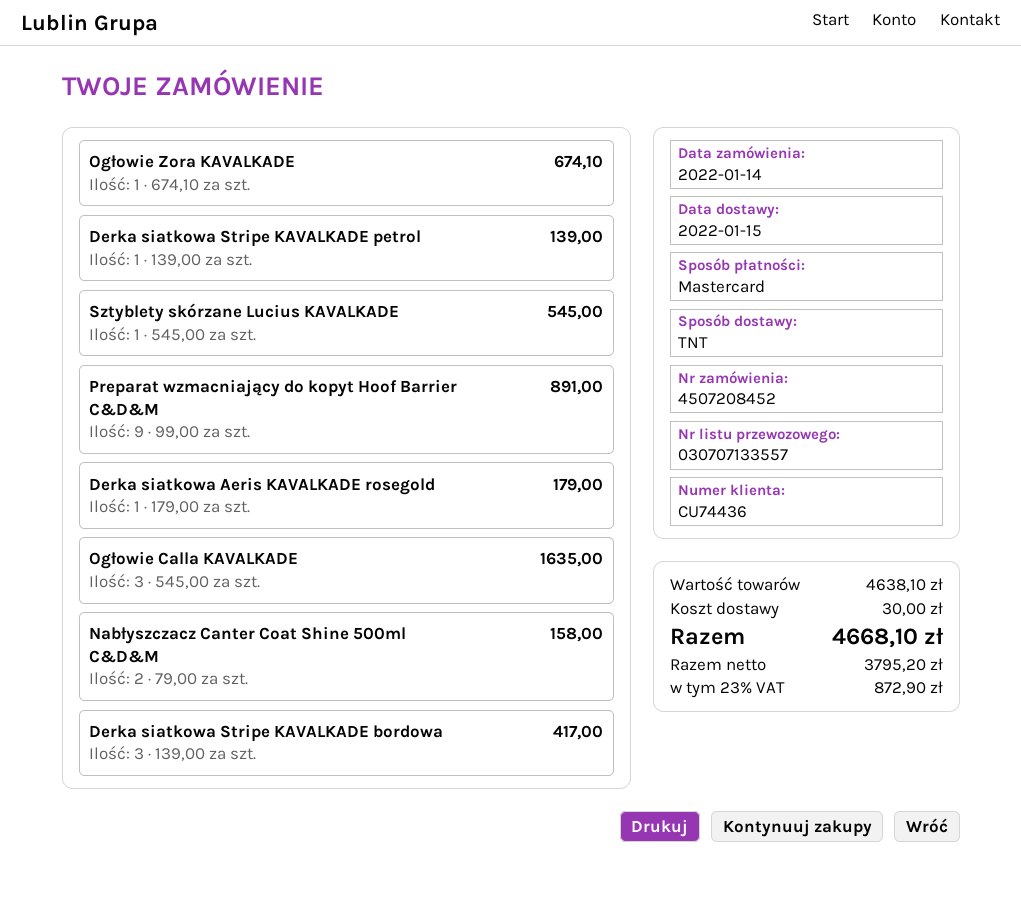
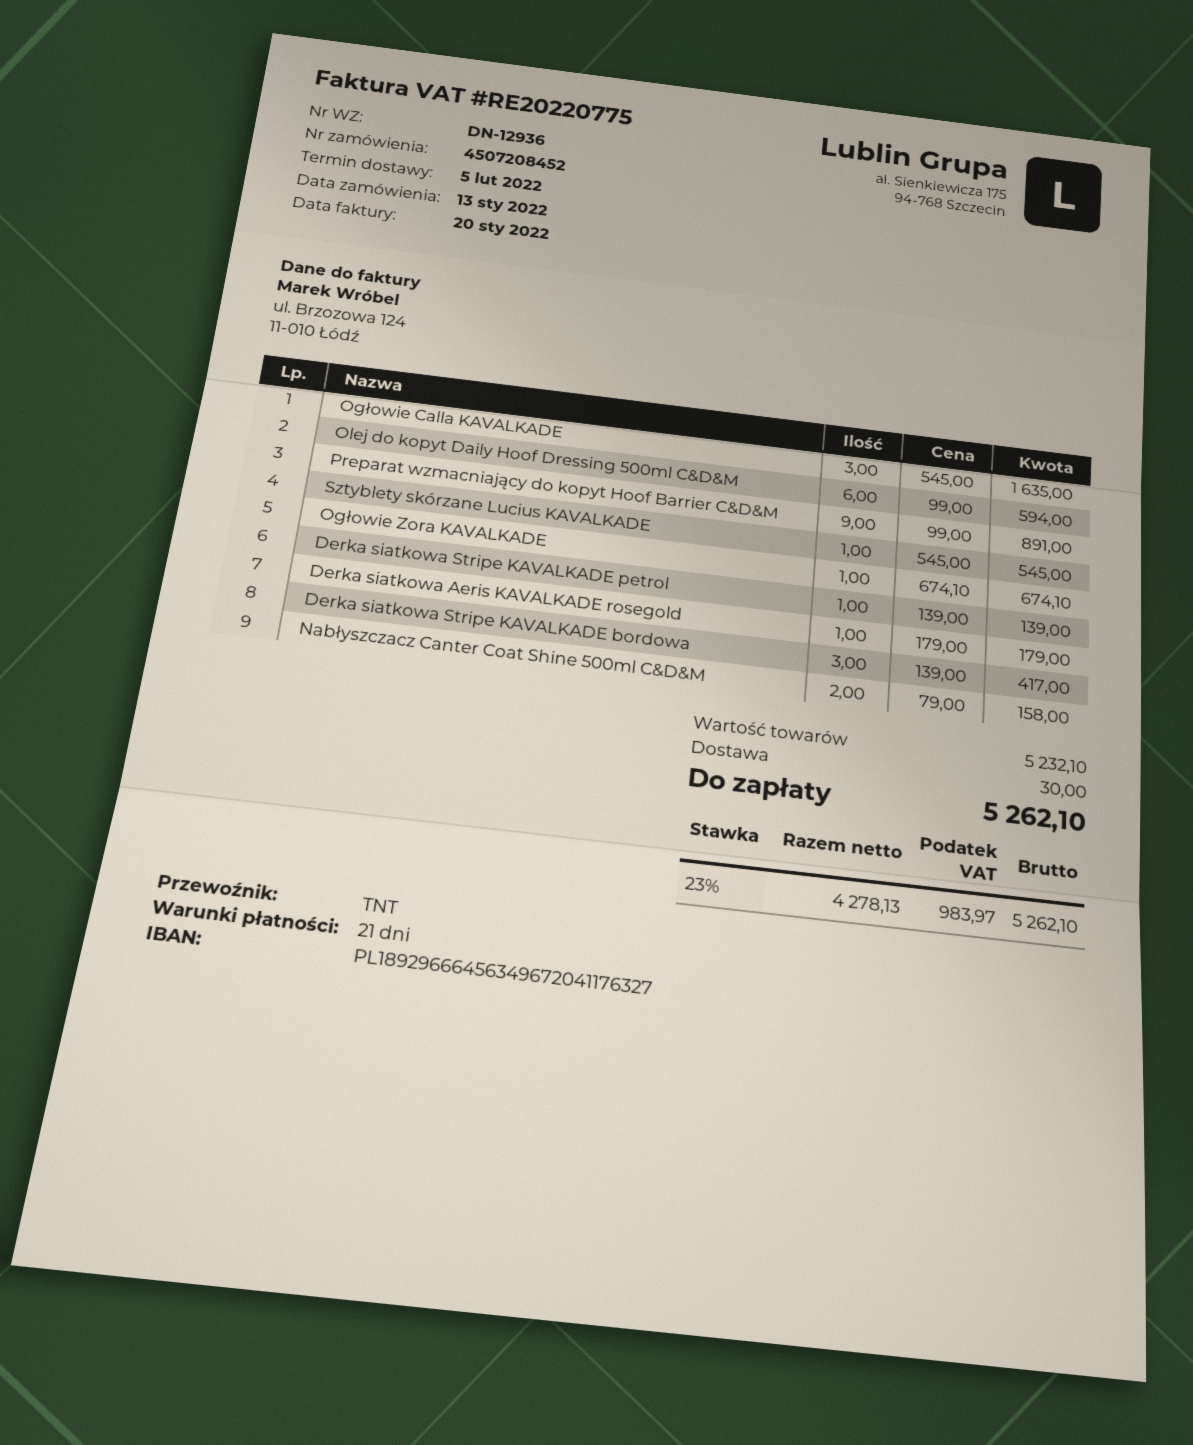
order date: 2022-01-14 -> 2022-01-13
delivery date: 2022-01-15 -> 2022-02-05
Olej do kopyt Daily Hoof Dressing 500ml C&D&M: none -> 6 x 99.00 = 594.00
subtotal: 4638.10 -> 5232.10
net: 3795.20 -> 4278.13
tax: 23% = 872.90 -> 23% = 983.97
total: 4668.10 -> 5262.10

